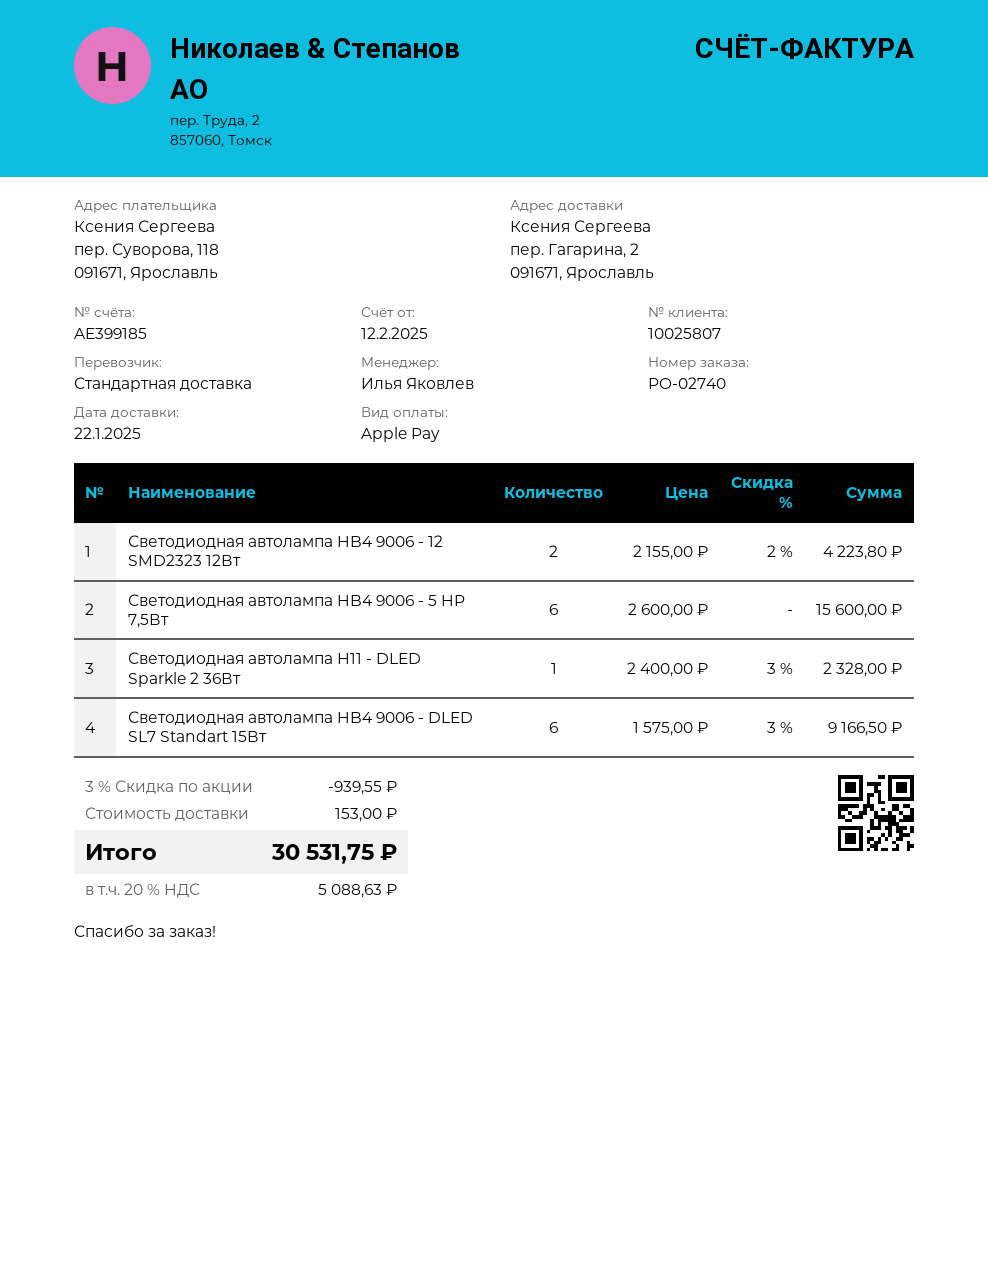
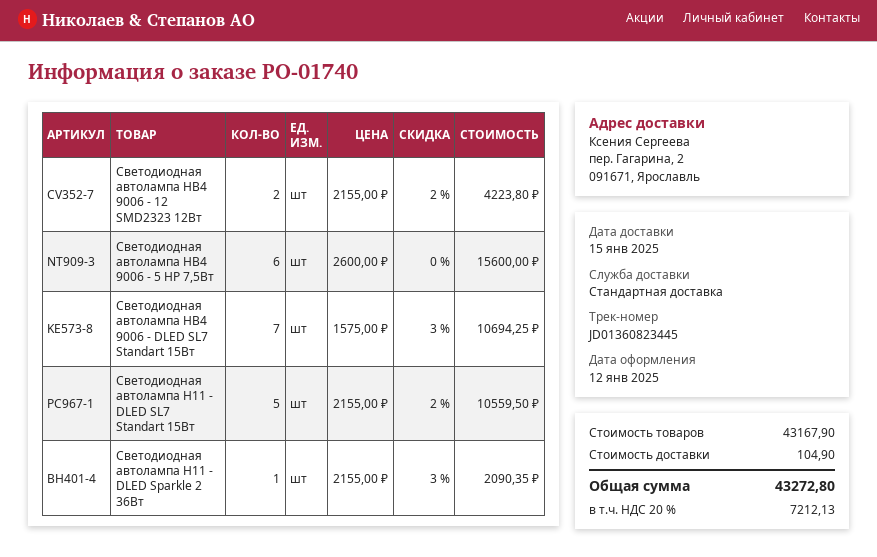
order number: PO-02740 -> PO-01740
delivery date: 2025-01-22 -> 2025-01-15
Светодиодная автолампа Н11 - DLED Sparkle 2 36Вт: 1 x 2400.00 - 3% = 2328.00 -> 1 x 2155.00 - 3% = 2090.35
Светодиодная автолампа HB4 9006 - DLED SL7 Standart 15Вт: 6 x 1575.00 - 3% = 9166.50 -> 7 x 1575.00 - 3% = 10694.25
Светодиодная автолампа Н11 - DLED SL7 Standart 15Вт: none -> 5 x 2155.00 - 2% = 10559.50
discount: 3% = 939.55 -> none
shipping: 153.00 -> 104.90
tax: 20% = 5088.63 -> 20% = 7212.13
total: 30531.75 -> 43272.80

